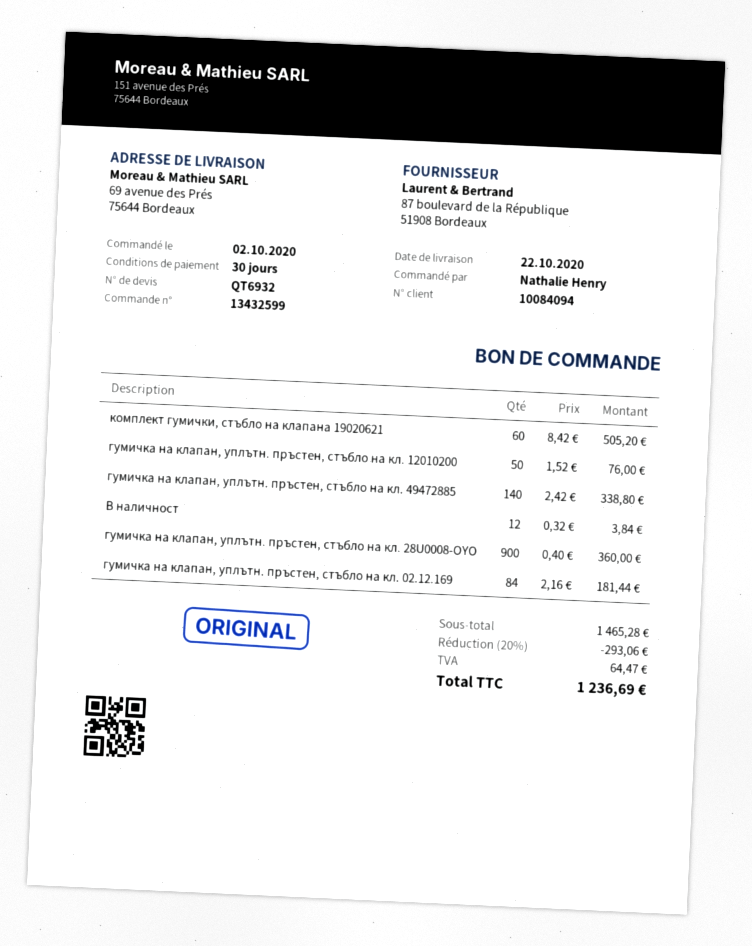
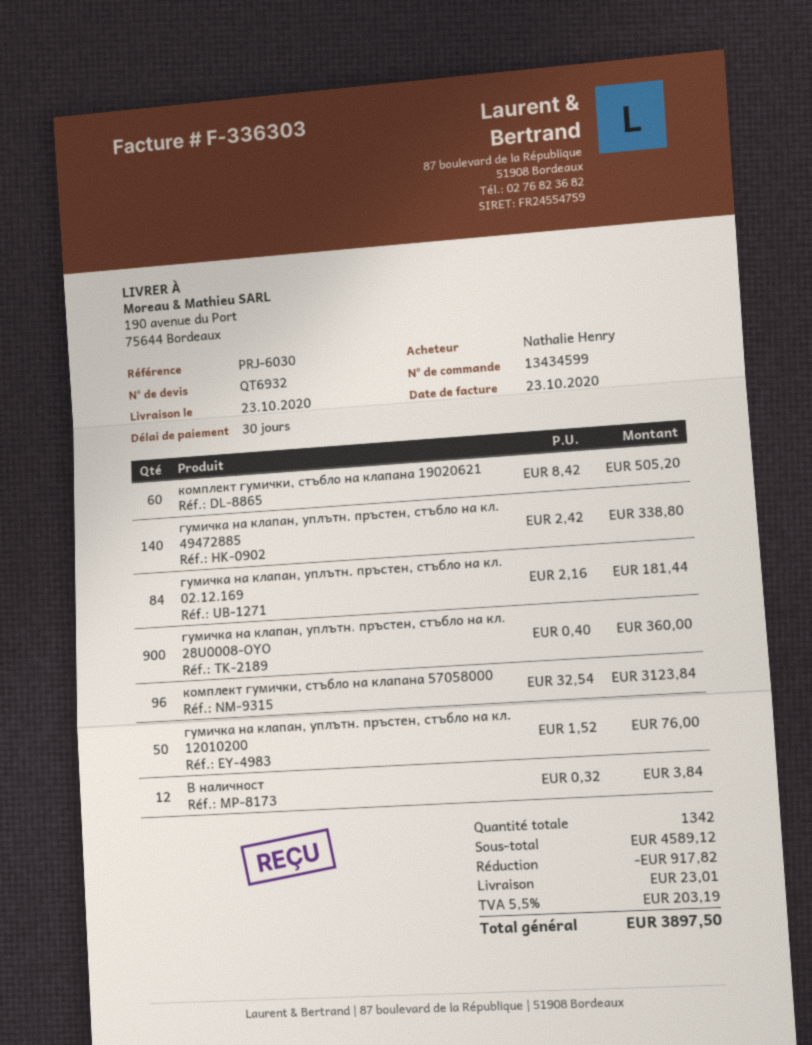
order number: 13432599 -> 13434599
delivery date: 2020-10-22 -> 2020-10-23
ship to: 69 avenue des Prés, 75644 Bordeaux -> 190 avenue du Port, 75644 Bordeaux
комплект гумички, стъбло на клапана 57058000: none -> 96 x 32.54 = 3123.84
subtotal: 1465.28 -> 4589.12
discount: 293.06 -> 917.82
shipping: none -> 23.01
tax: 64.47 -> 203.19
total: 1236.69 -> 3897.50

